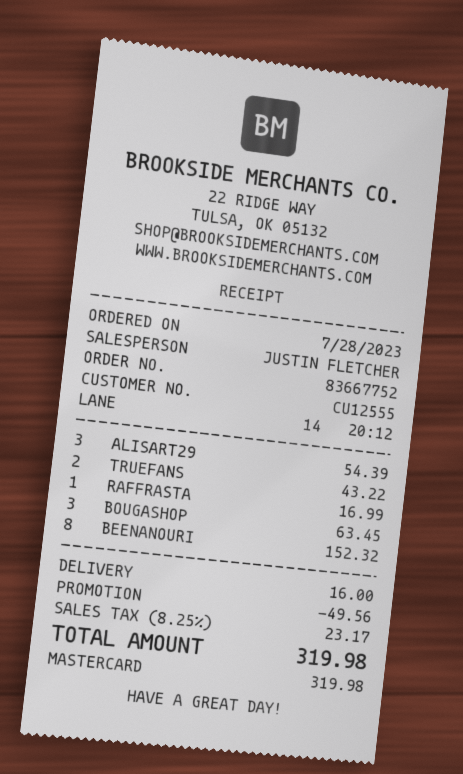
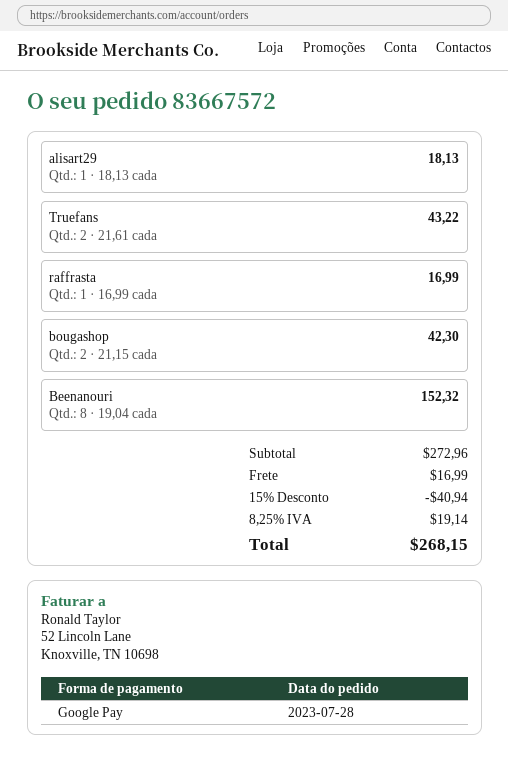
order number: 83667752 -> 83667572
payment method: Mastercard -> Google Pay
ALISART29: 3 for 54.39 -> 1 for 18.13
BOUGASHOP: 3 for 63.45 -> 2 for 42.30
discount: 49.56 -> 40.94
shipping: 16.00 -> 16.99
tax: 8.25% = 23.17 -> 8.25% = 19.14
total: 319.98 -> 268.15

